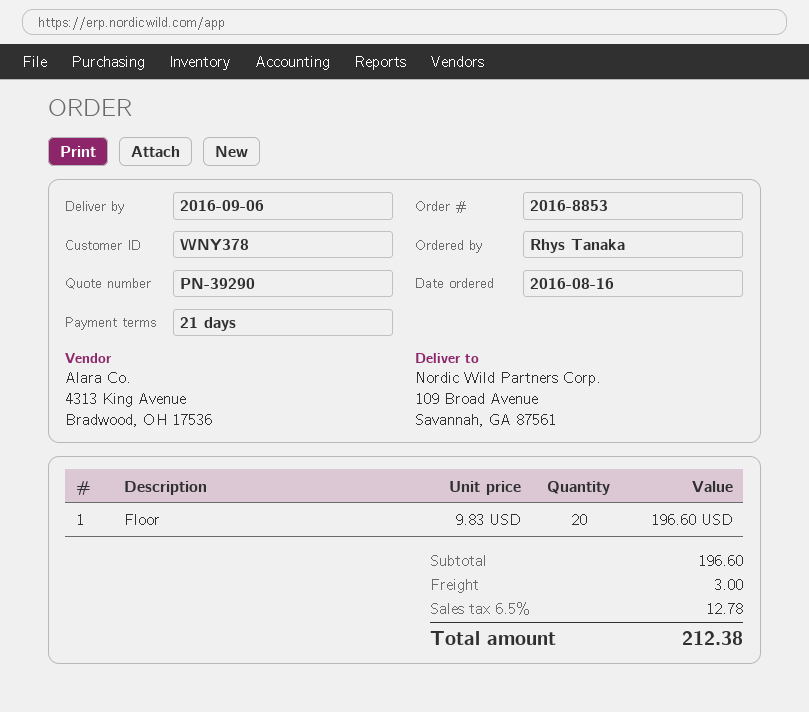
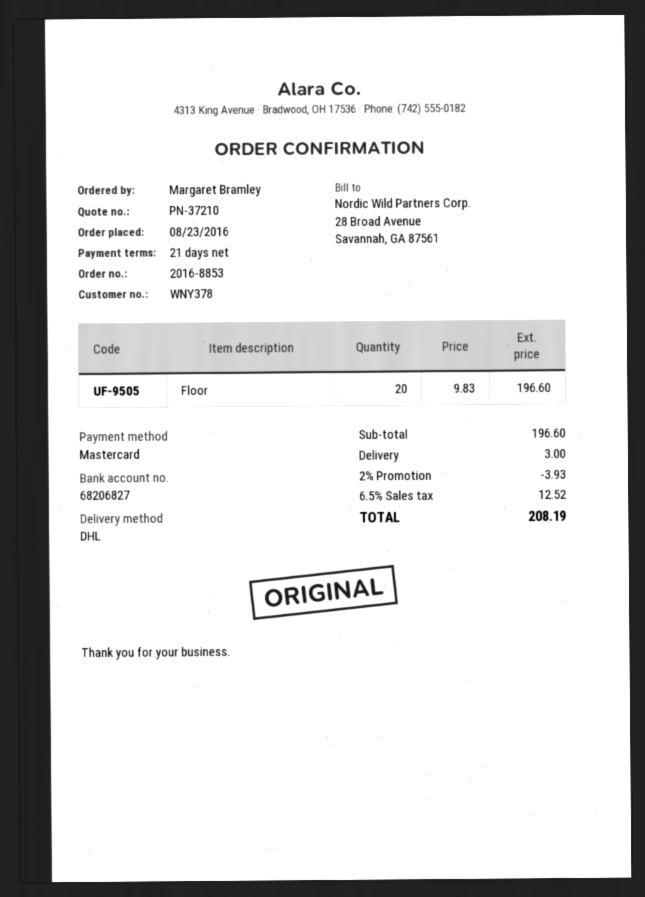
quote number: PN-39290 -> PN-37210
order date: 2016-08-16 -> 2016-08-23
ordered by: Rhys Tanaka -> Margaret Bramley
discount: none -> 2% = 3.93
tax: 6.5% = 12.78 -> 6.5% = 12.52
total: 212.38 -> 208.19

